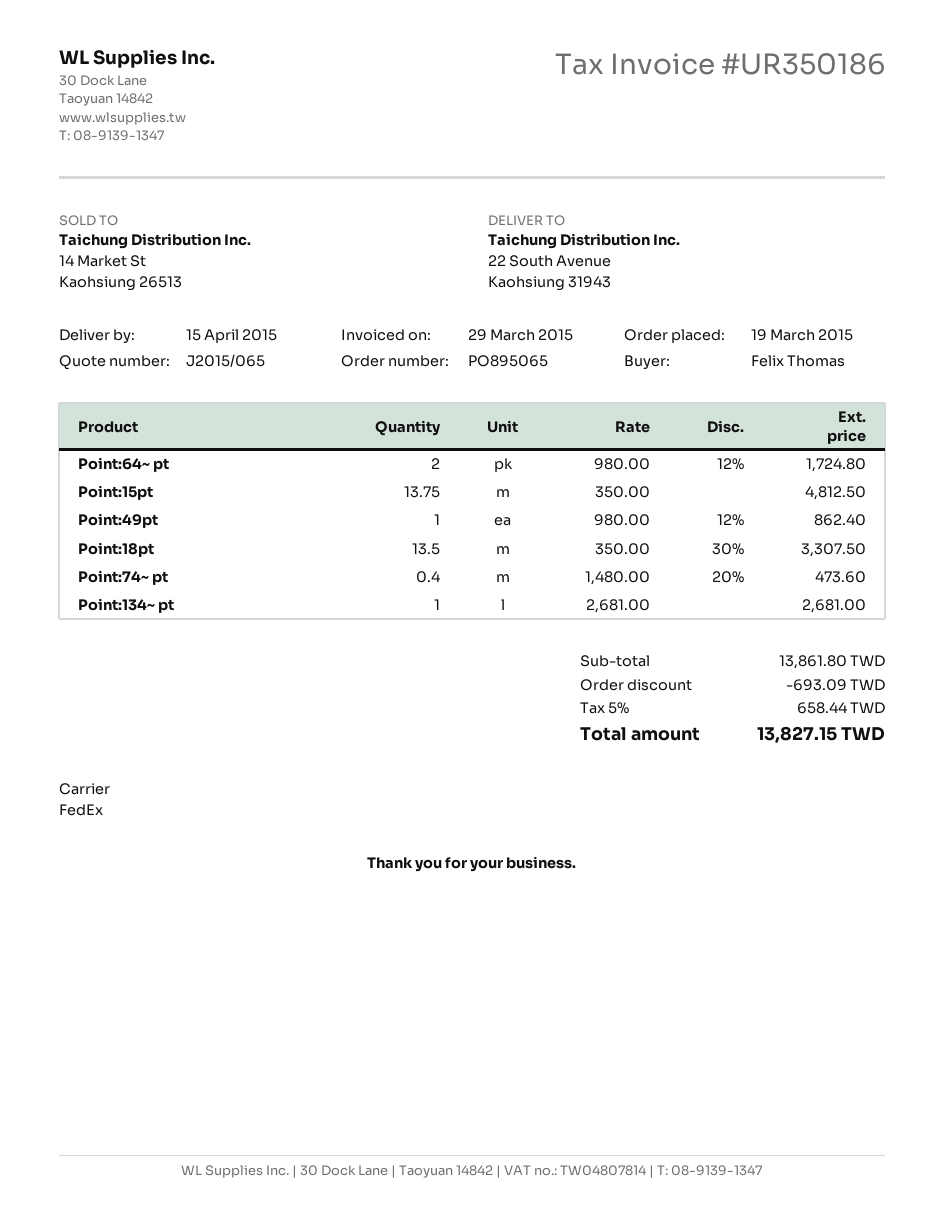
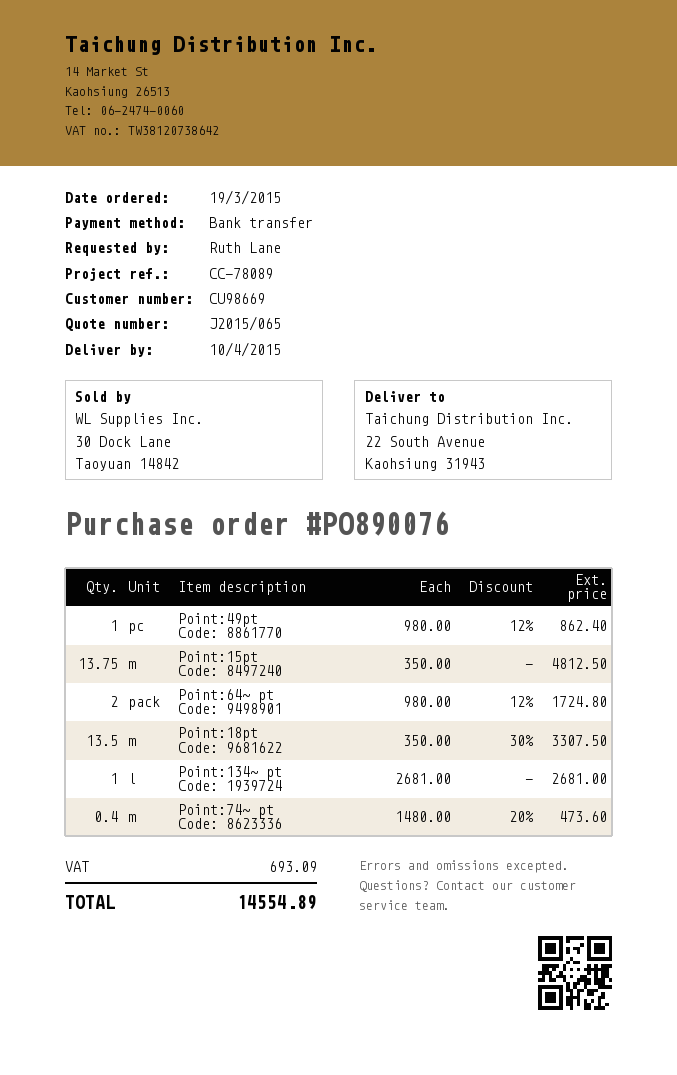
order number: PO895065 -> PO890076
delivery date: 2015-04-15 -> 2015-04-10
ordered by: Felix Thomas -> Ruth Lane
discount: 693.09 -> none
tax: 658.44 -> 693.09
total: 13827.15 -> 14554.89

